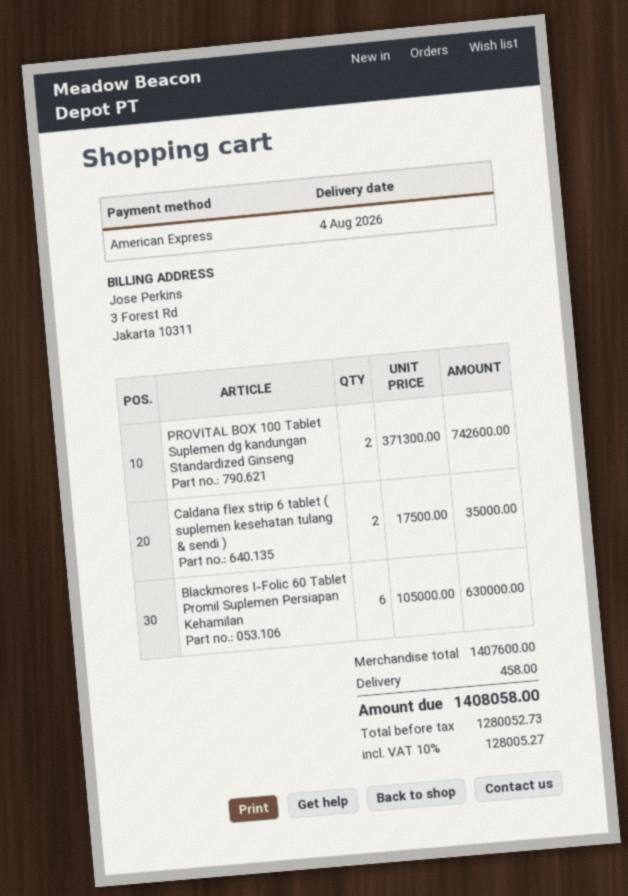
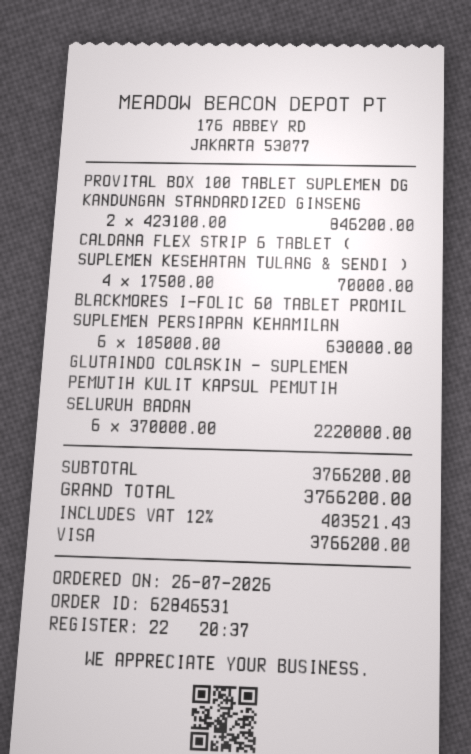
payment method: American Express -> Visa
PROVITAL BOX 100 Tablet Suplemen dg kandungan Standardized Ginseng: 2 x 371300.00 = 742600.00 -> 2 x 423100.00 = 846200.00
Caldana flex strip 6 tablet ( suplemen kesehatan tulang & sendi ): 2 x 17500.00 = 35000.00 -> 4 x 17500.00 = 70000.00
GLUTAINDO COLASKIN - SUPLEMEN PEMUTIH KULIT KAPSUL PEMUTIH SELURUH BADAN: none -> 6 x 370000.00 = 2220000.00
subtotal: 1407600.00 -> 3766200.00
shipping: 458.00 -> none
tax: 10% = 128005.27 -> 12% = 403521.43
total: 1408058.00 -> 3766200.00

